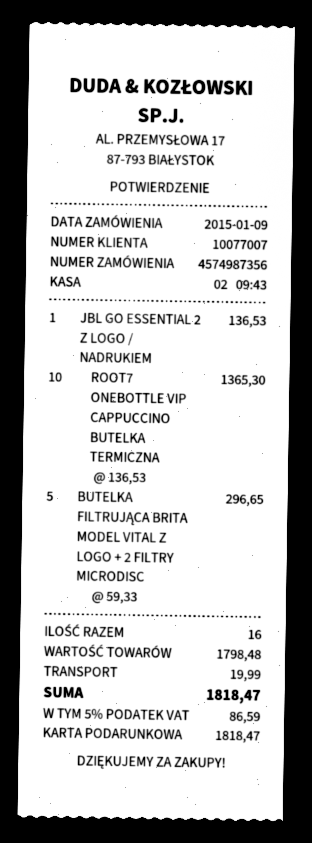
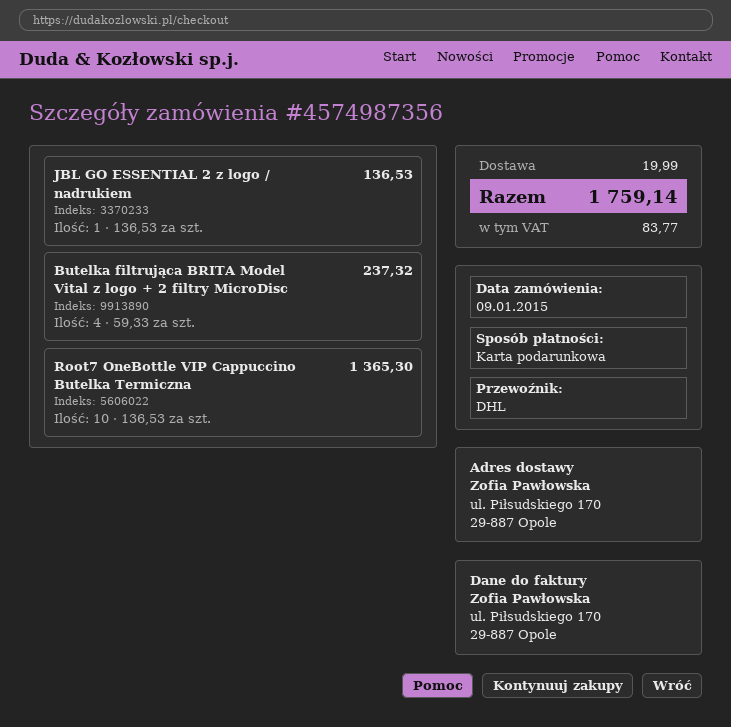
BUTELKA FILTRUJĄCA BRITA MODEL VITAL Z LOGO + 2 FILTRY MICRODISC: 5 x 59.33 = 296.65 -> 4 x 59.33 = 237.32
tax: 86.59 -> 83.77
total: 1818.47 -> 1759.14

